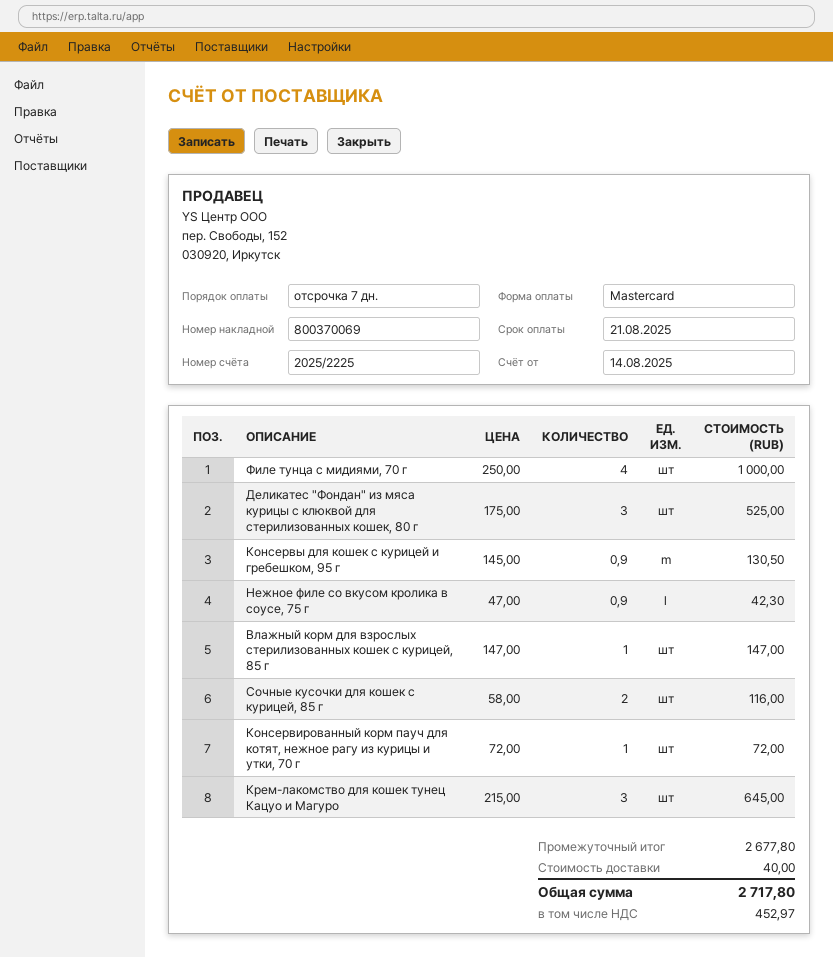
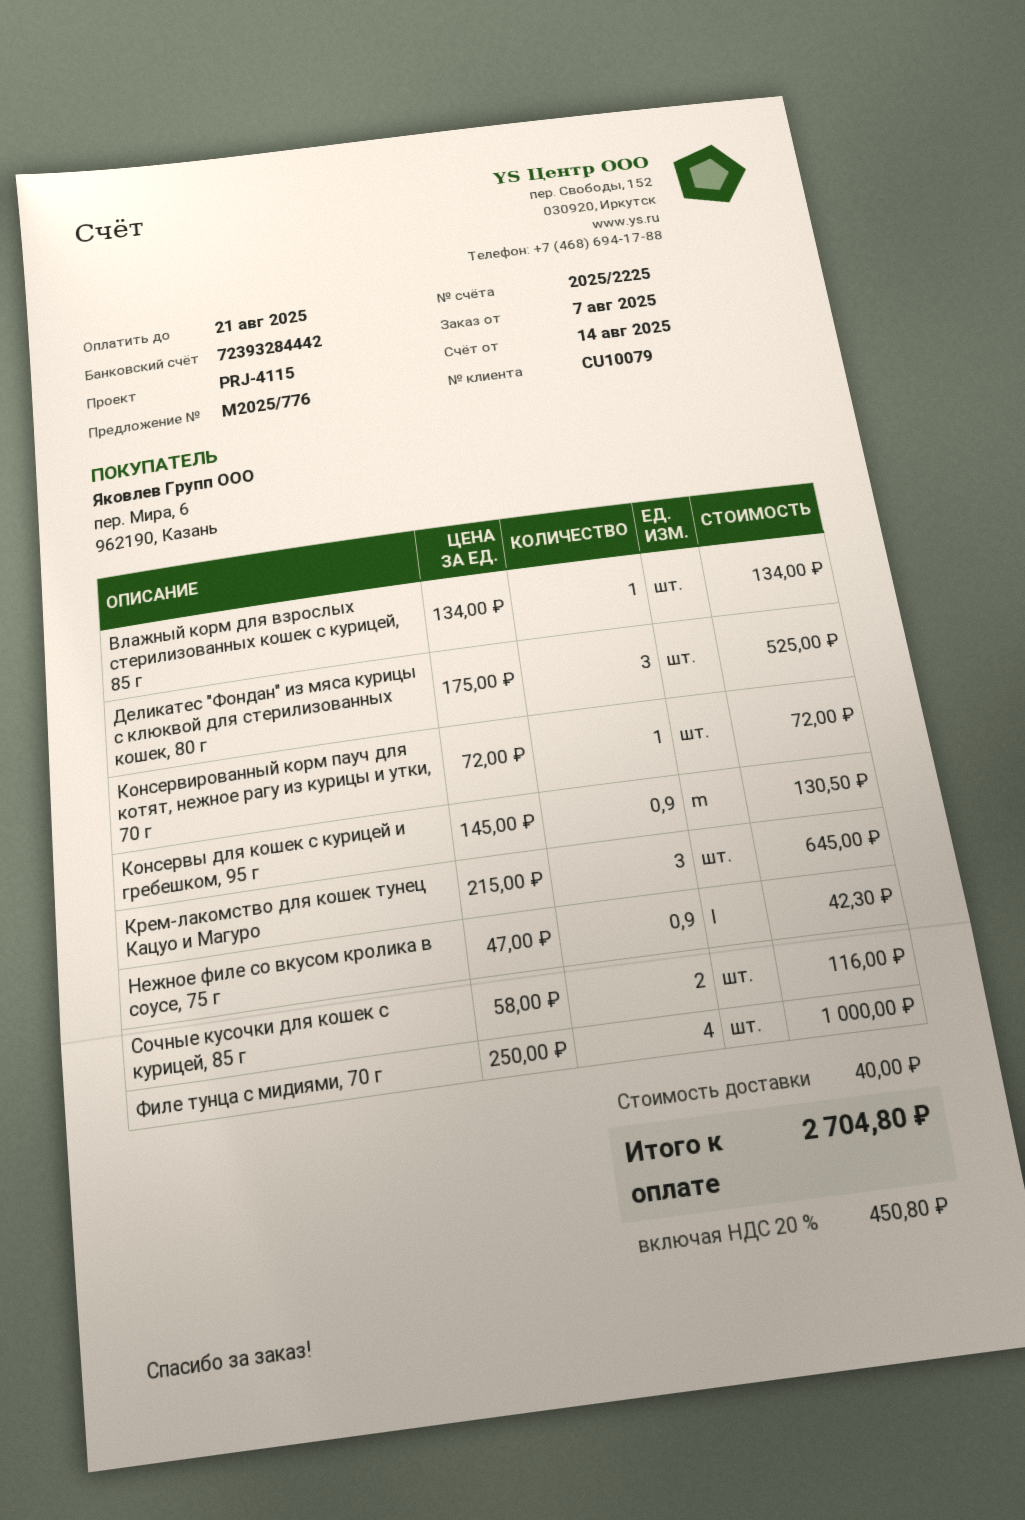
Влажный корм для взрослых стерилизованных кошек с курицей, 85 г: 1 x 147.00 = 147.00 -> 1 x 134.00 = 134.00
tax: 452.97 -> 450.80
total: 2717.80 -> 2704.80

